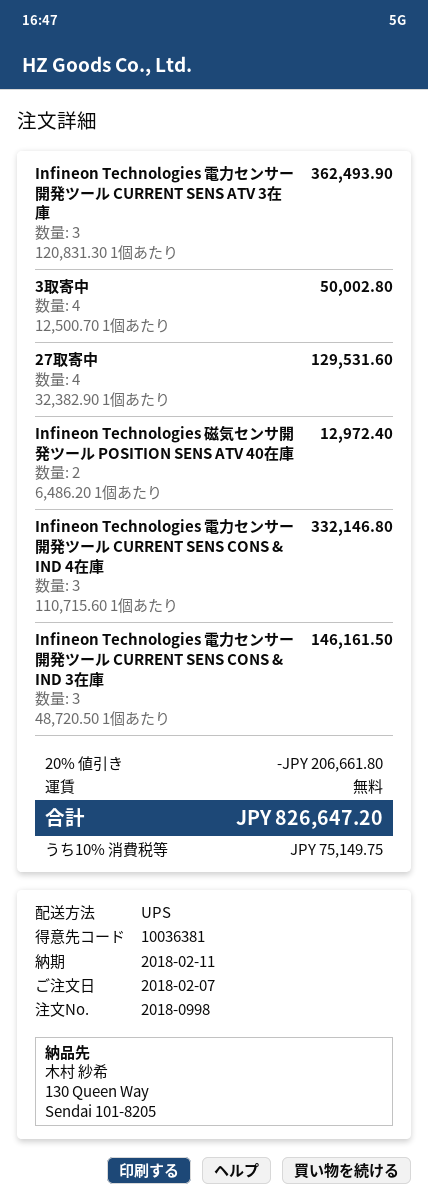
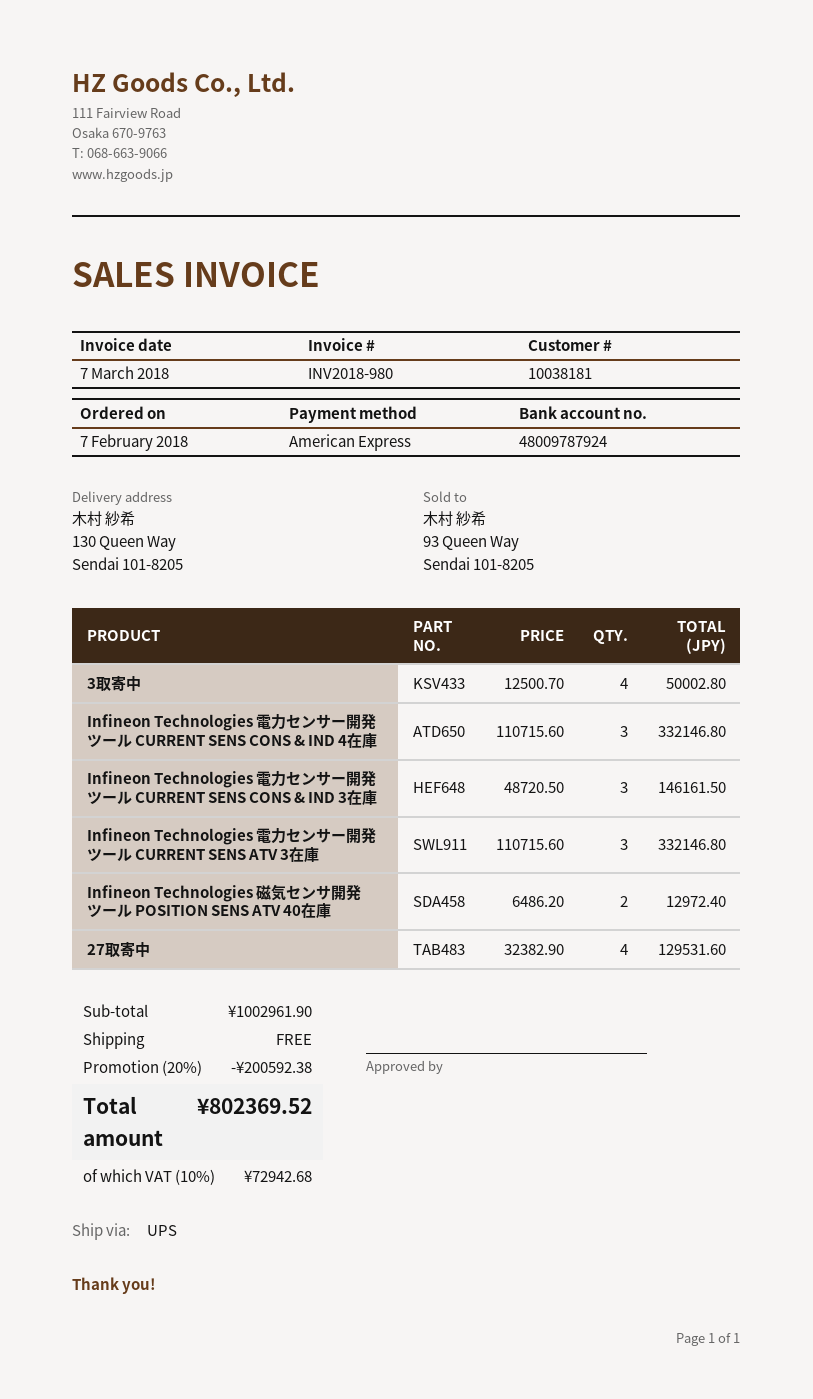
customer number: 10036381 -> 10038181
Infineon Technologies 電力センサー開発ツール CURRENT SENS ATV 3在庫: 3 x 120831.30 = 362493.90 -> 3 x 110715.60 = 332146.80
discount: 20% = 206661.80 -> 20% = 200592.38
tax: 10% = 75149.75 -> 10% = 72942.68
total: 826647.20 -> 802369.52

